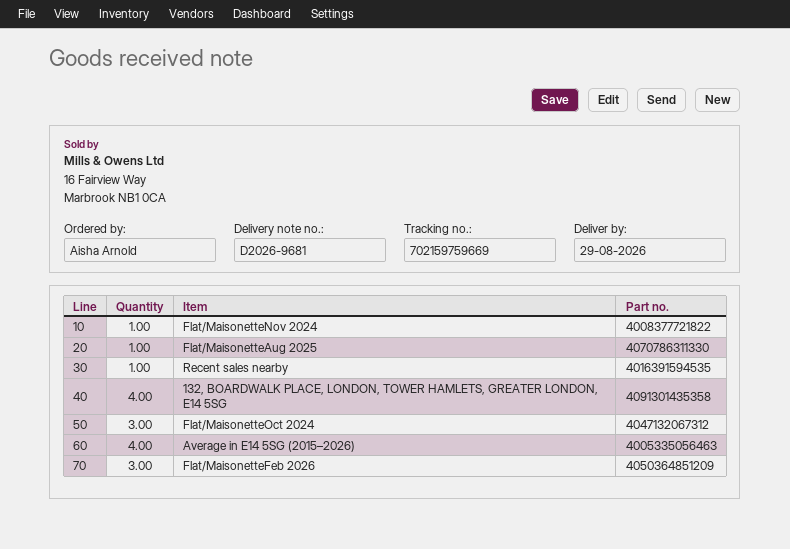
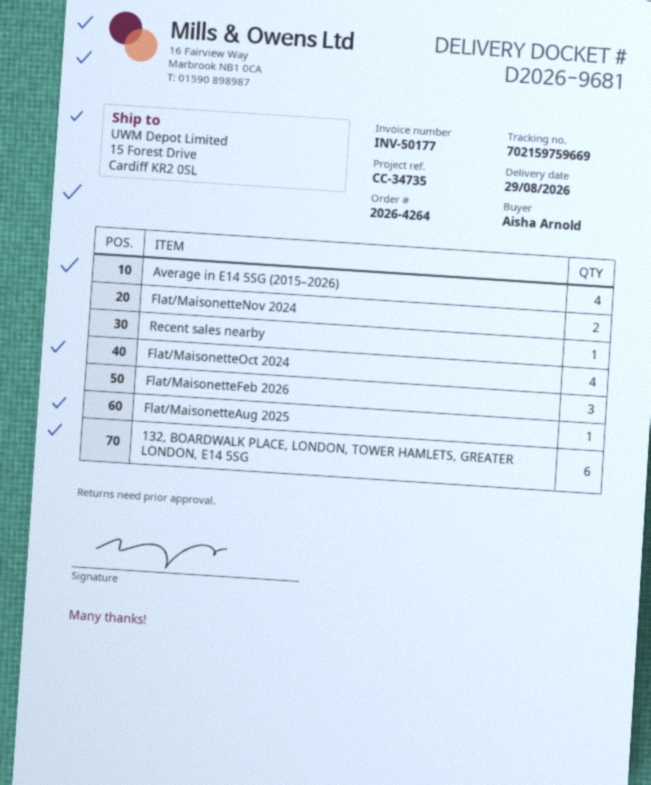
Flat/MaisonetteNov 2024: 1 -> 2
132, BOARDWALK PLACE, LONDON, TOWER HAMLETS, GREATER LONDON, E14 5SG: 4 -> 6
Flat/MaisonetteOct 2024: 3 -> 4

